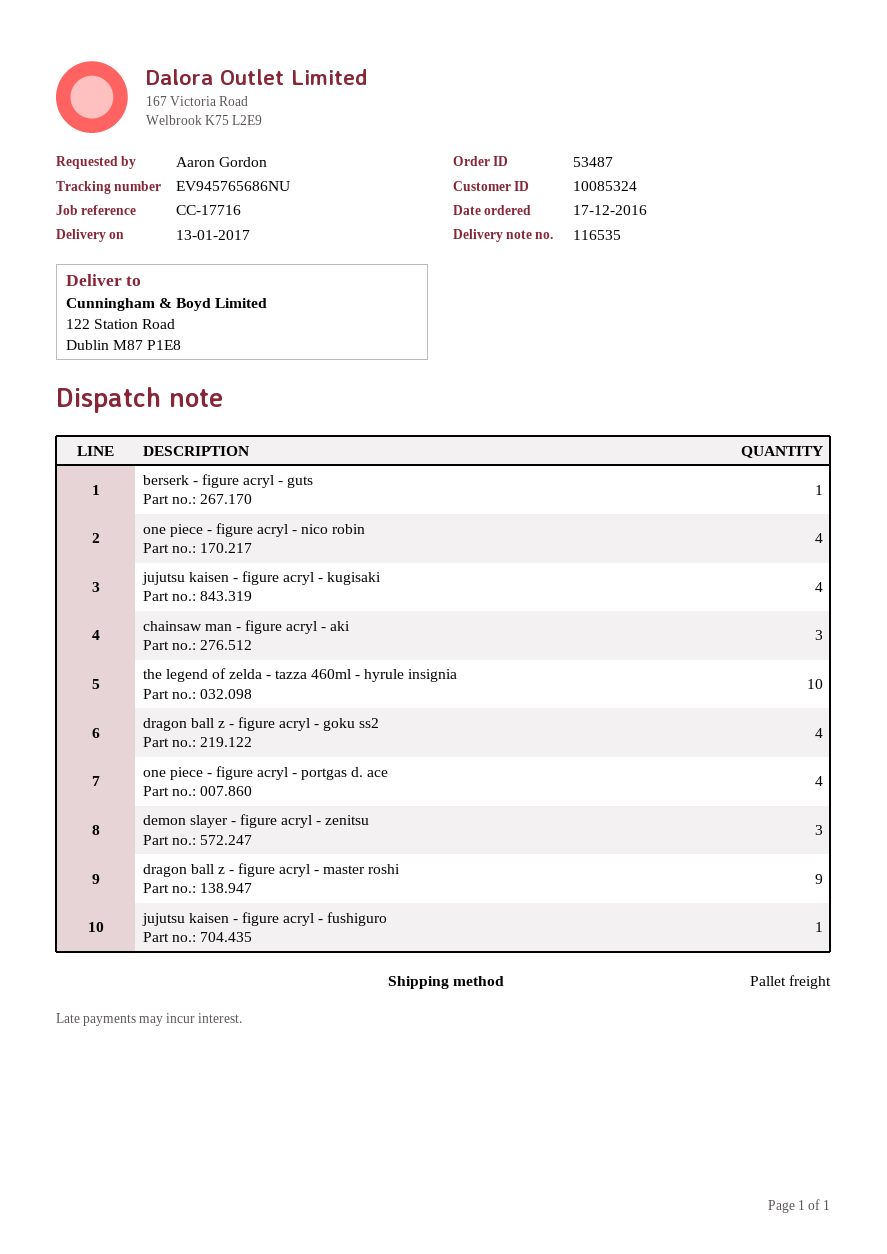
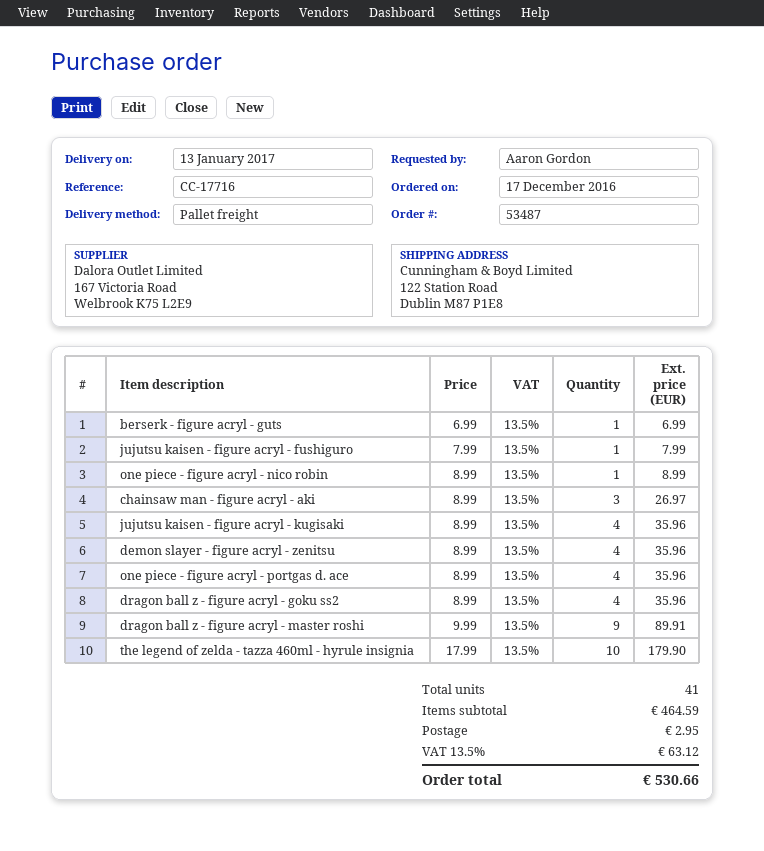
one piece - figure acryl - nico robin: 4 -> 1
demon slayer - figure acryl - zenitsu: 3 -> 4

